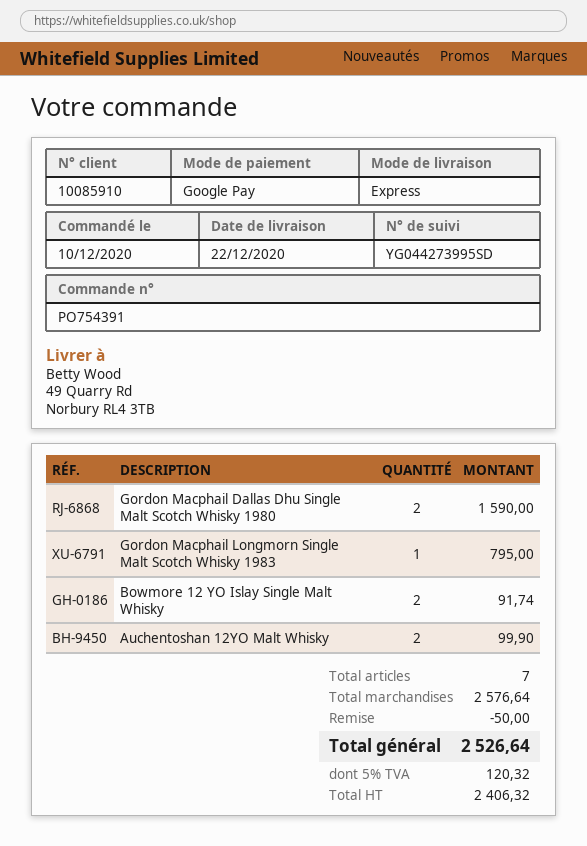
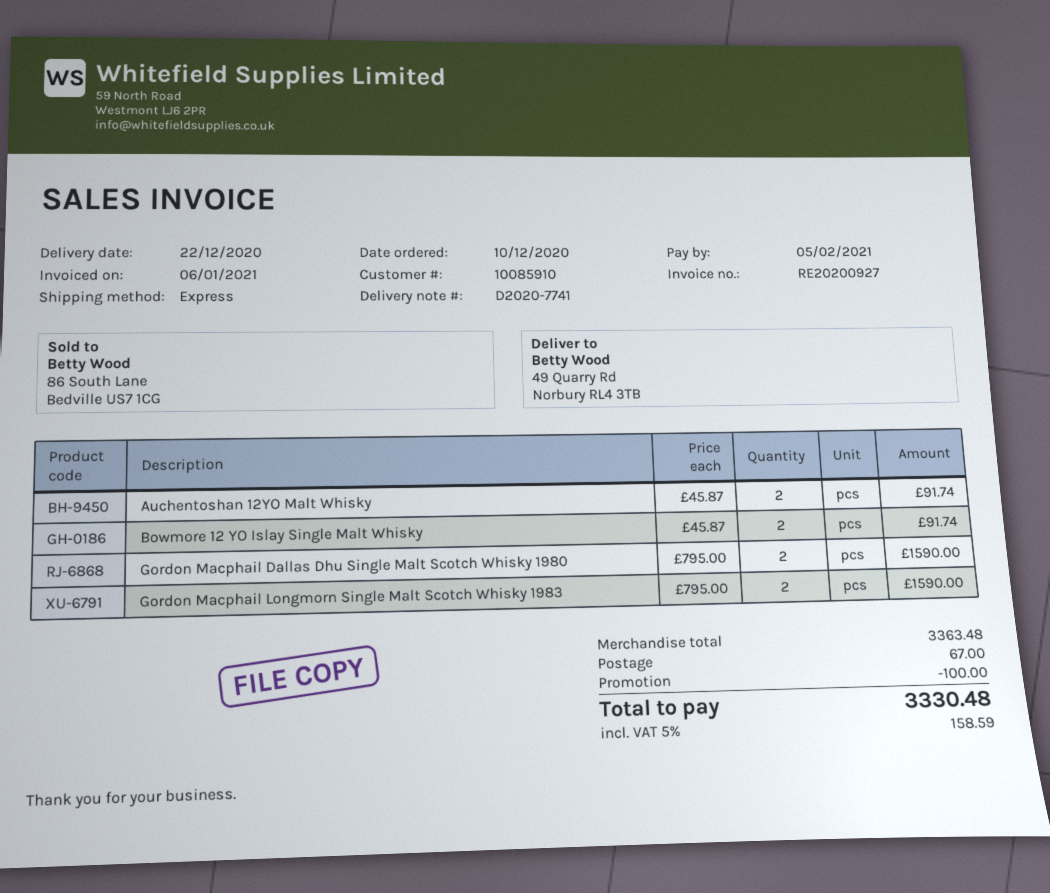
Gordon Macphail Longmorn Single Malt Scotch Whisky 1983: 1 for 795.00 -> 2 for 1590.00
Auchentoshan 12YO Malt Whisky: 2 for 99.90 -> 2 for 91.74
subtotal: 2576.64 -> 3363.48
discount: 50.00 -> 100.00
shipping: none -> 67.00
tax: 5% = 120.32 -> 5% = 158.59
total: 2526.64 -> 3330.48

